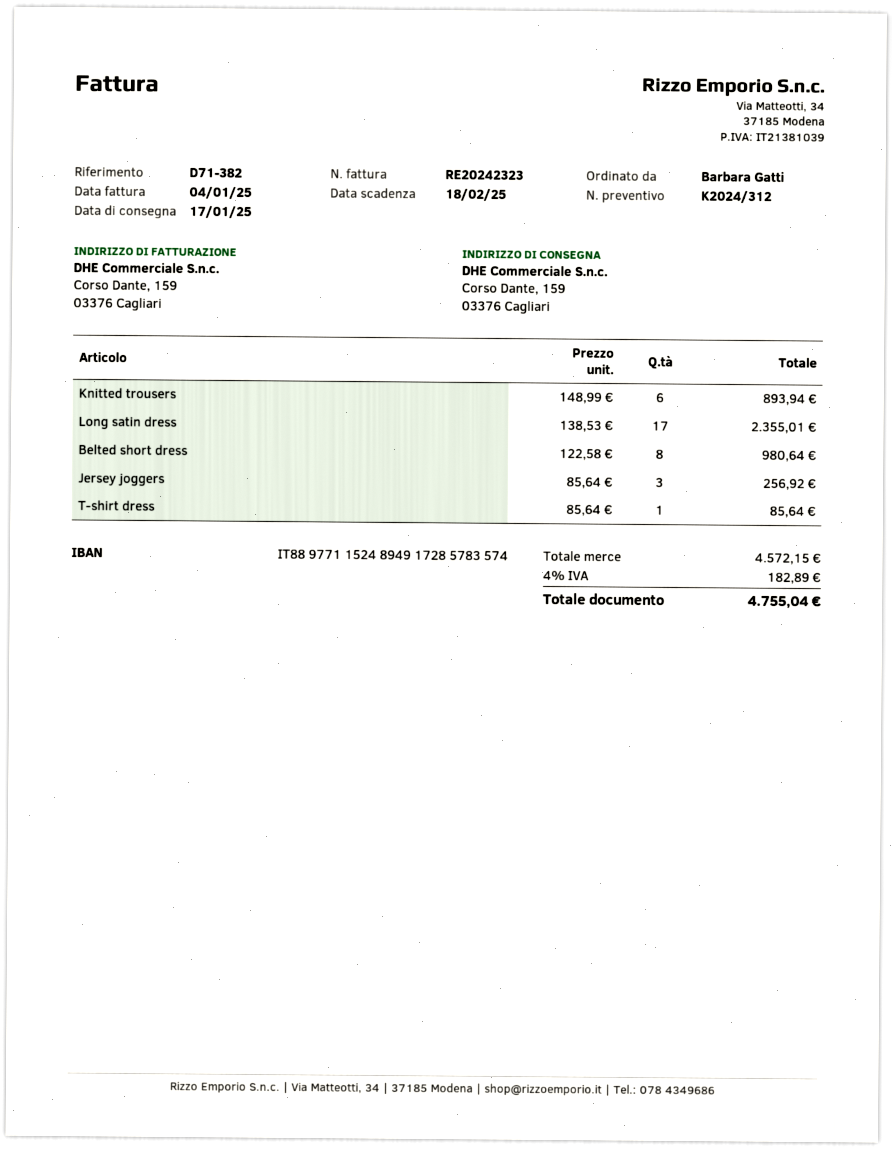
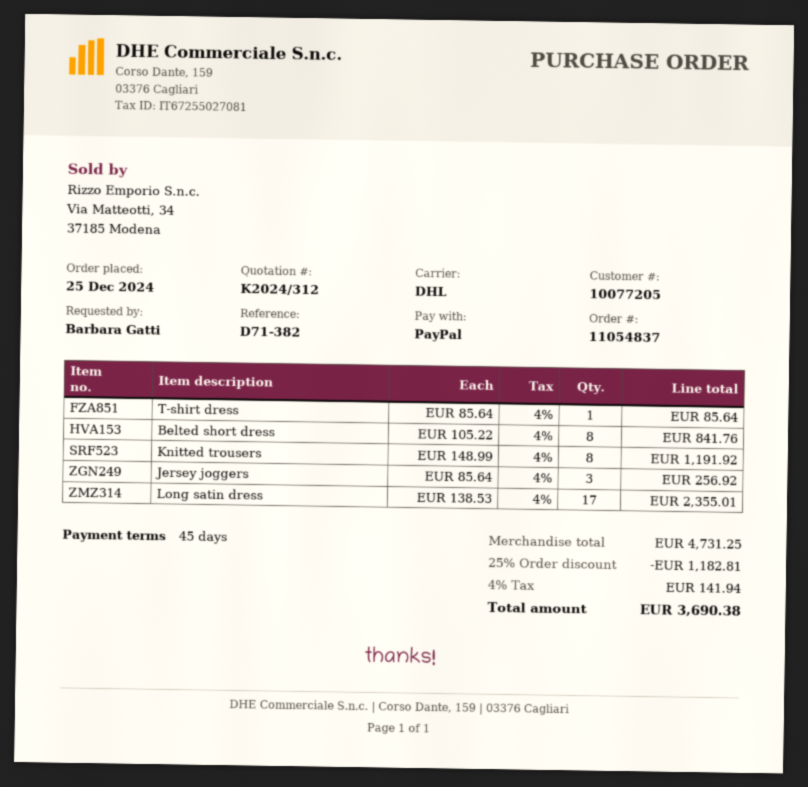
Knitted trousers: 6 x 148.99 = 893.94 -> 8 x 148.99 = 1191.92
Belted short dress: 8 x 122.58 = 980.64 -> 8 x 105.22 = 841.76
subtotal: 4572.15 -> 4731.25
discount: none -> 25% = 1182.81
tax: 4% = 182.89 -> 4% = 141.94
total: 4755.04 -> 3690.38

